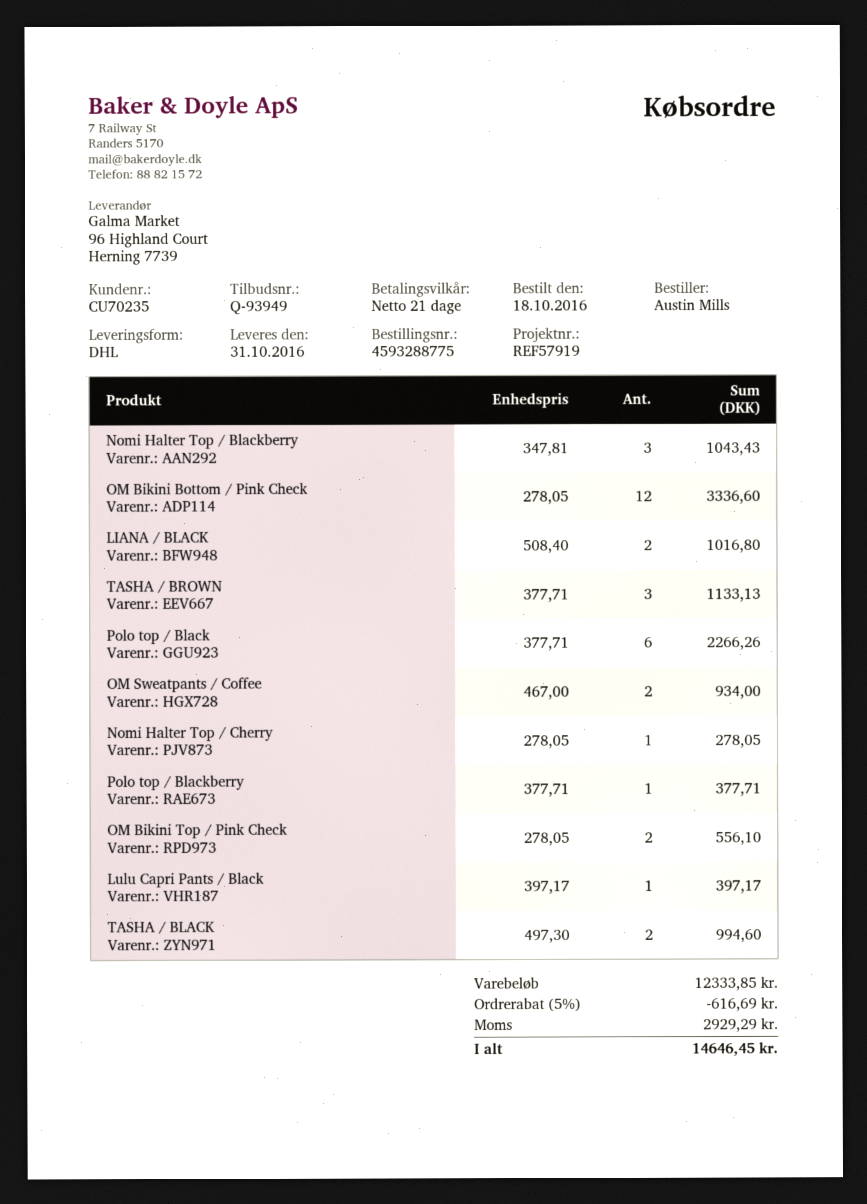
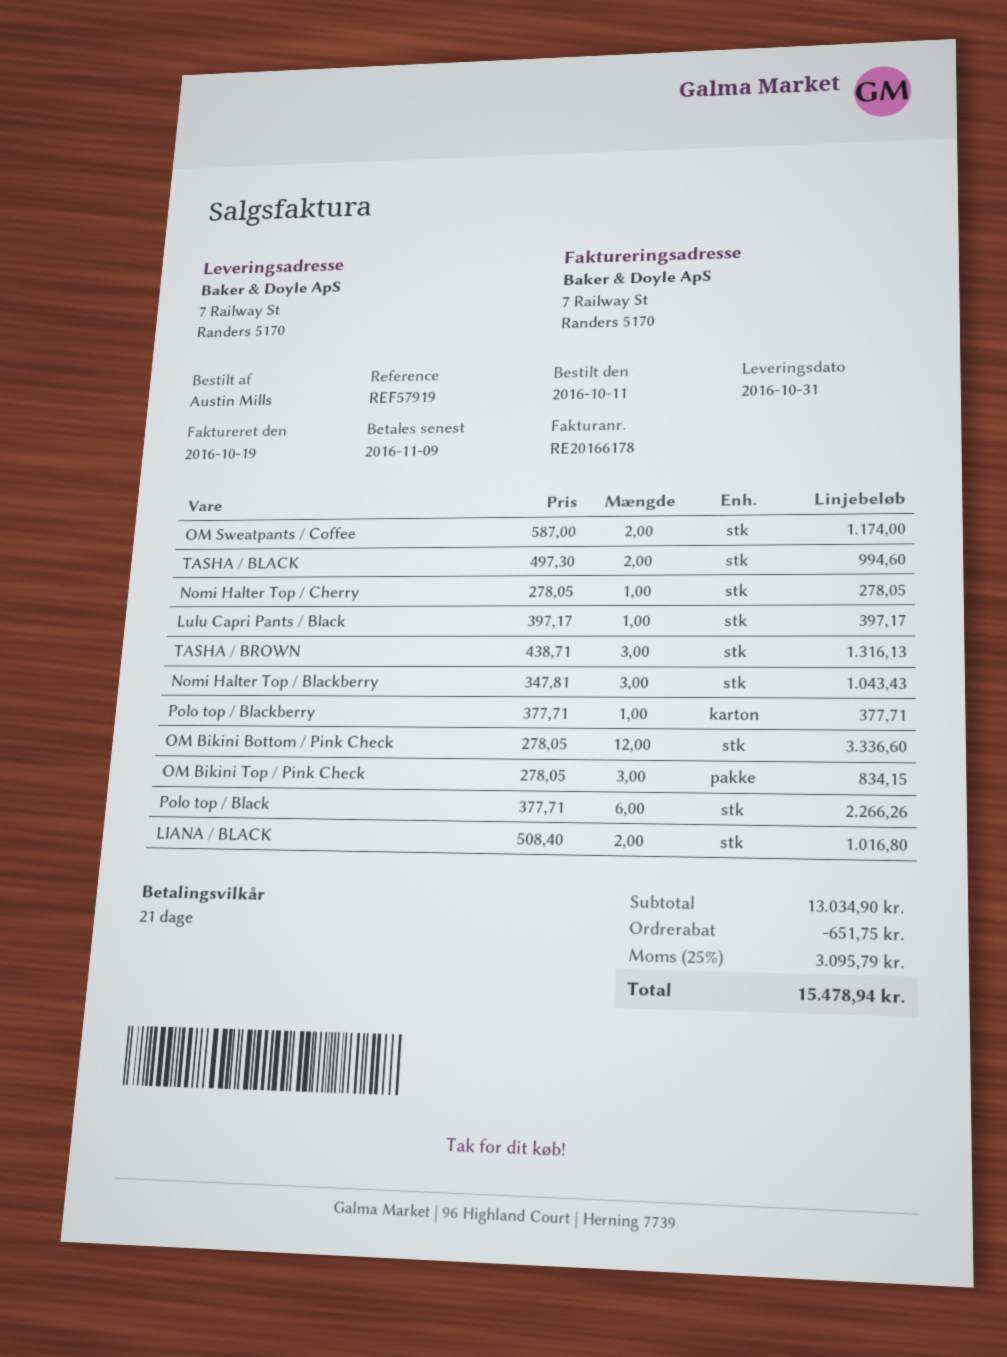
order date: 2016-10-18 -> 2016-10-11
TASHA / BROWN: 3 x 377.71 = 1133.13 -> 3 x 438.71 = 1316.13
OM Sweatpants / Coffee: 2 x 467.00 = 934.00 -> 2 x 587.00 = 1174.00
OM Bikini Top / Pink Check: 2 x 278.05 = 556.10 -> 3 x 278.05 = 834.15
subtotal: 12333.85 -> 13034.90
discount: 616.69 -> 651.75
tax: 2929.29 -> 3095.79
total: 14646.45 -> 15478.94

